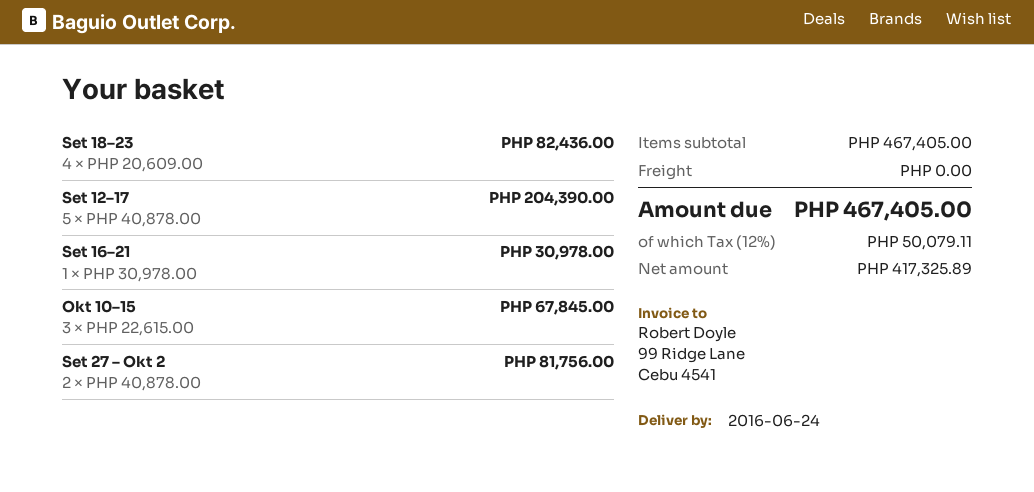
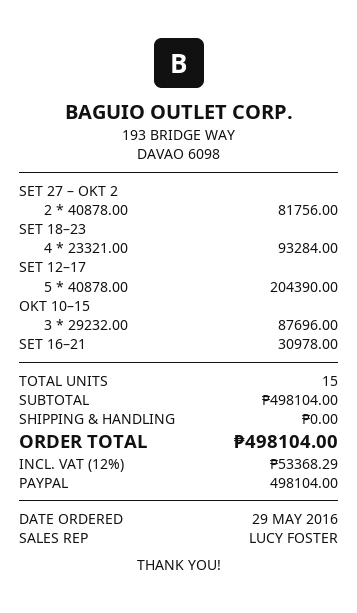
Set 18–23: 4 x 20609.00 = 82436.00 -> 4 x 23321.00 = 93284.00
Okt 10–15: 3 x 22615.00 = 67845.00 -> 3 x 29232.00 = 87696.00
subtotal: 467405.00 -> 498104.00
tax: 12% = 50079.11 -> 12% = 53368.29
total: 467405.00 -> 498104.00

